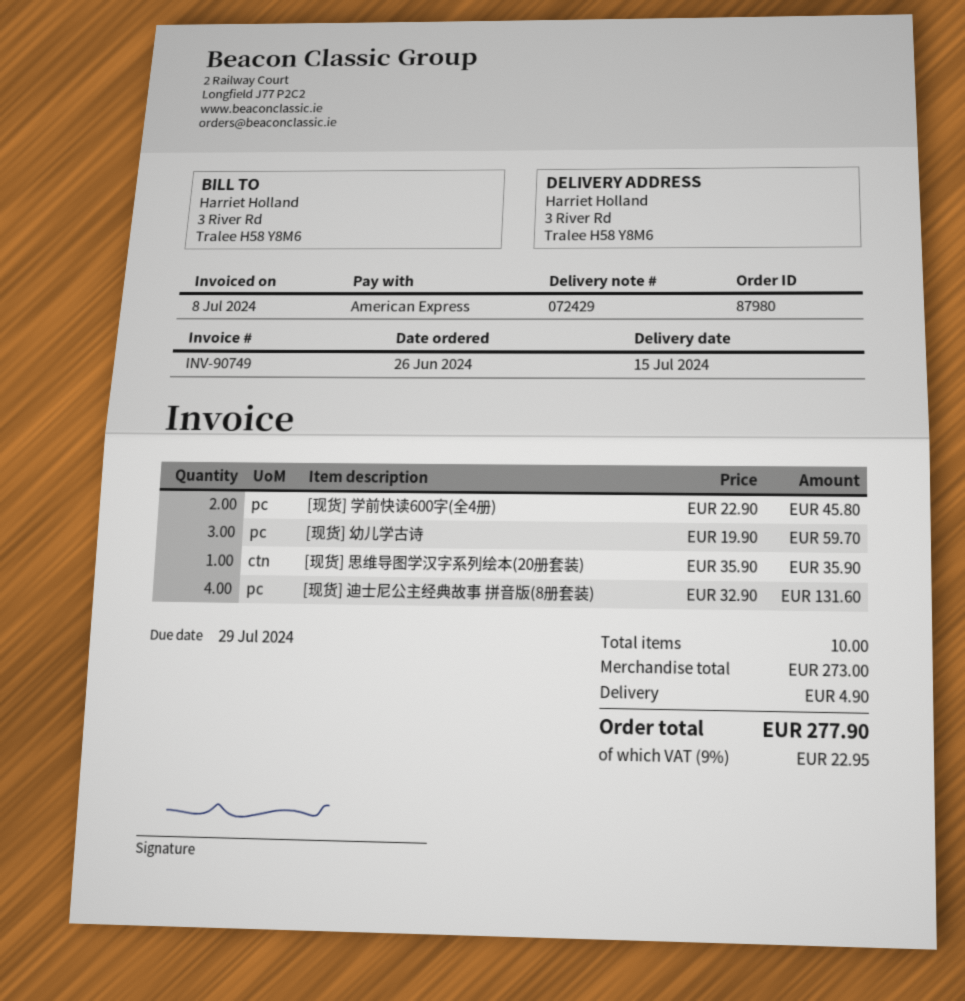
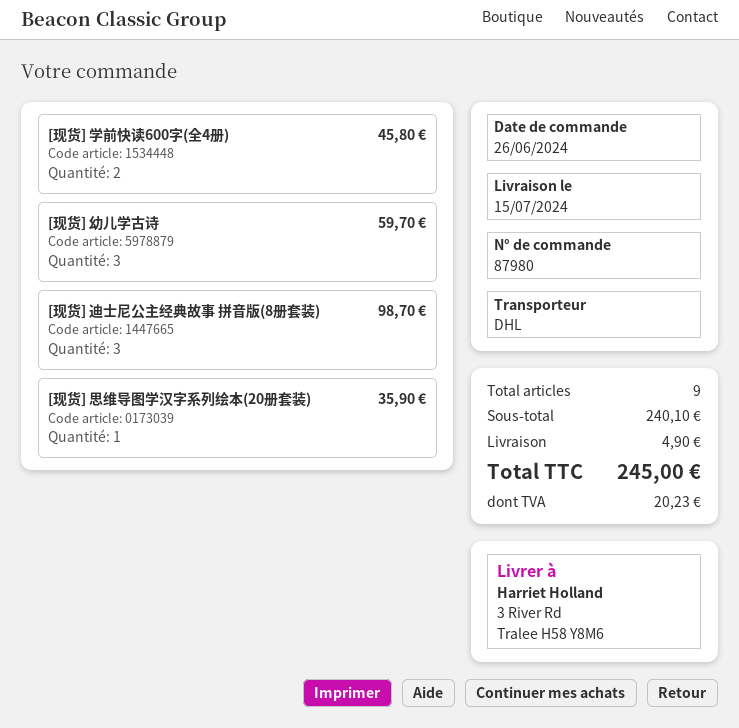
[现货] 迪士尼公主经典故事 拼音版(8册套装): 4 for 131.60 -> 3 for 98.70
total quantity: 10 -> 9
subtotal: 273.00 -> 240.10
tax: 22.95 -> 20.23
total: 277.90 -> 245.00

